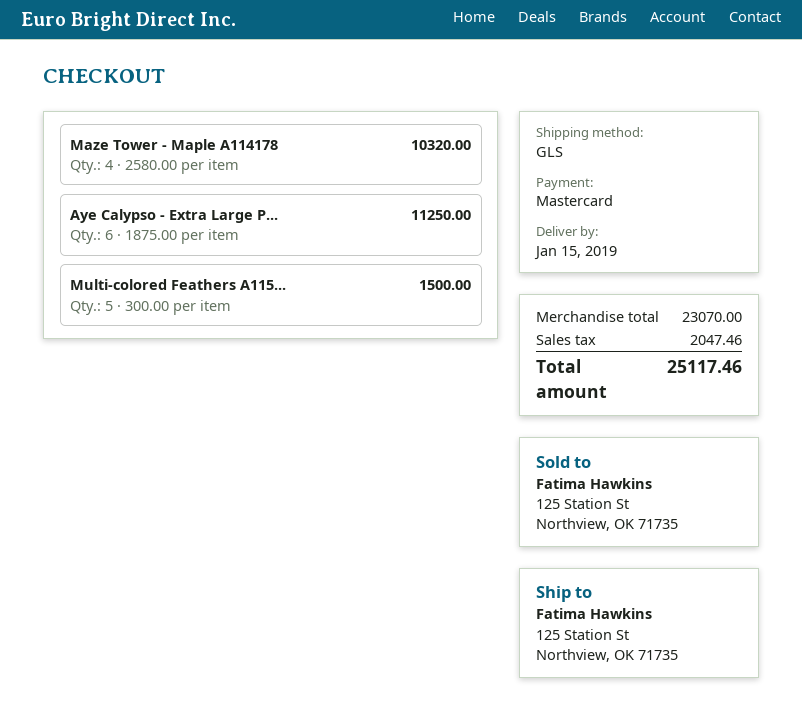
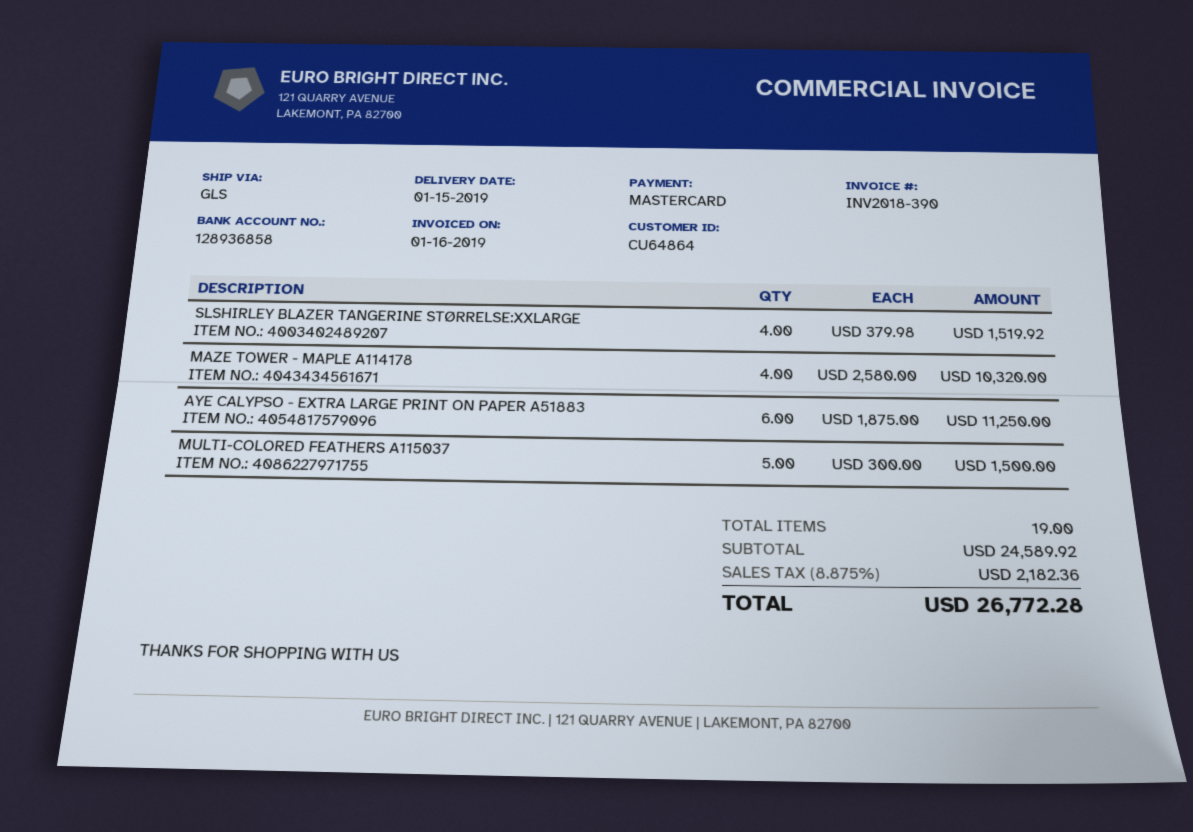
SLSHIRLEY BLAZER TANGERINE STØRRELSE:XXLARGE: none -> 4 x 379.98 = 1519.92
subtotal: 23070.00 -> 24589.92
tax: 2047.46 -> 2182.36
total: 25117.46 -> 26772.28

